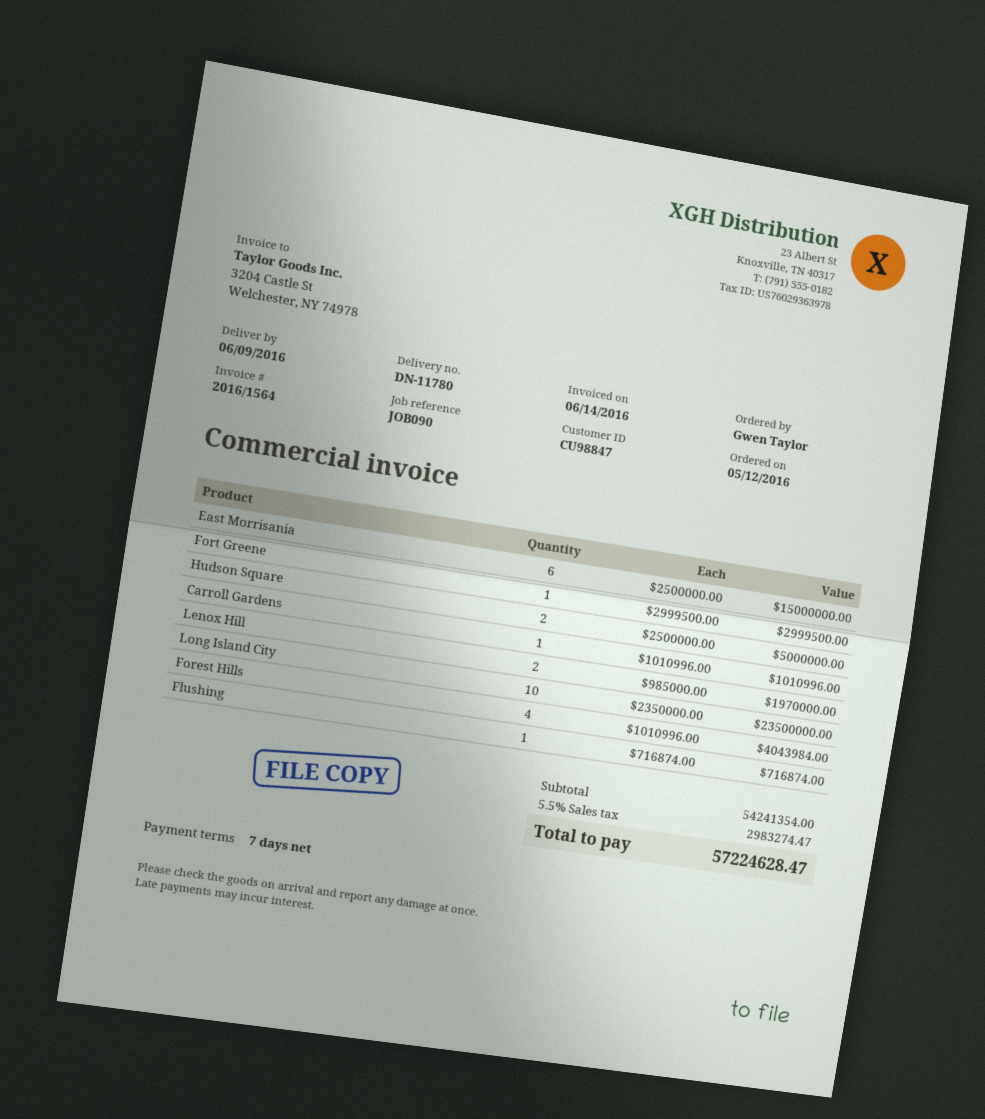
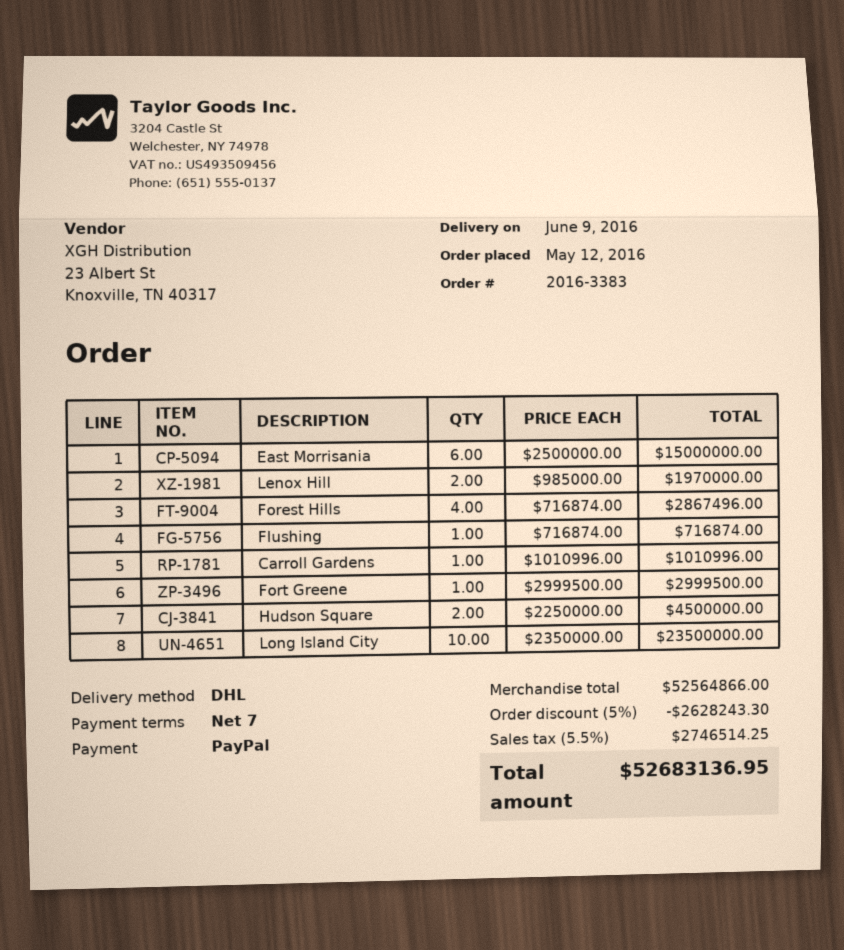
Hudson Square: 2 x 2500000.00 = 5000000.00 -> 2 x 2250000.00 = 4500000.00
Forest Hills: 4 x 1010996.00 = 4043984.00 -> 4 x 716874.00 = 2867496.00
subtotal: 54241354.00 -> 52564866.00
discount: none -> 5% = 2628243.30
tax: 5.5% = 2983274.47 -> 5.5% = 2746514.25
total: 57224628.47 -> 52683136.95

